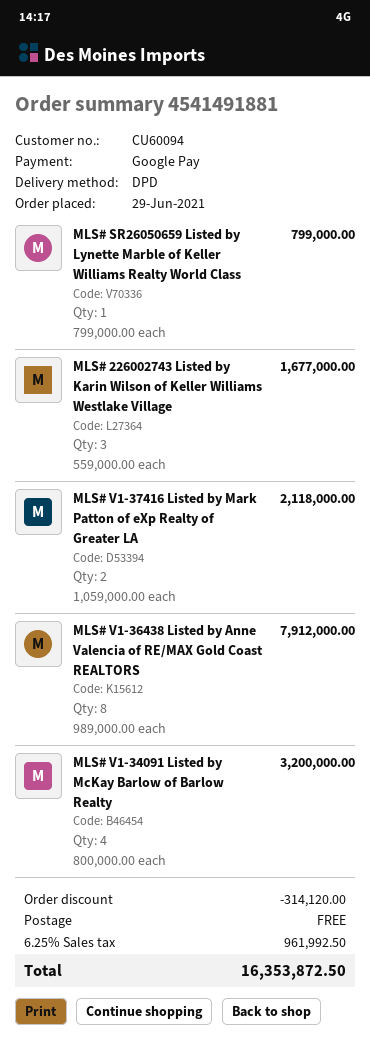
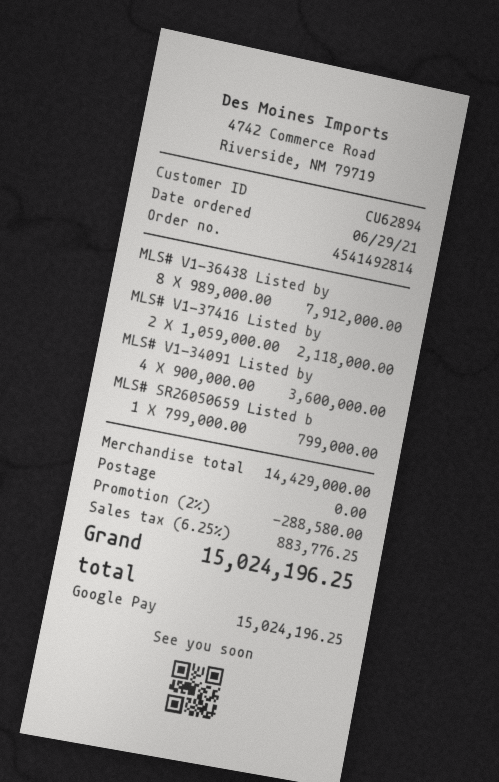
order number: 4541491881 -> 4541492814
customer number: CU60094 -> CU62894
MLS# 226002743 Listed by Karin Wilson of Keller Williams Westlake Village: 3 x 559000.00 = 1677000.00 -> none
MLS# V1-34091 Listed by McKay Barlow of Barlow Realty: 4 x 800000.00 = 3200000.00 -> 4 x 900000.00 = 3600000.00
discount: 314120.00 -> 288580.00
tax: 6.25% = 961992.50 -> 6.25% = 883776.25
total: 16353872.50 -> 15024196.25

